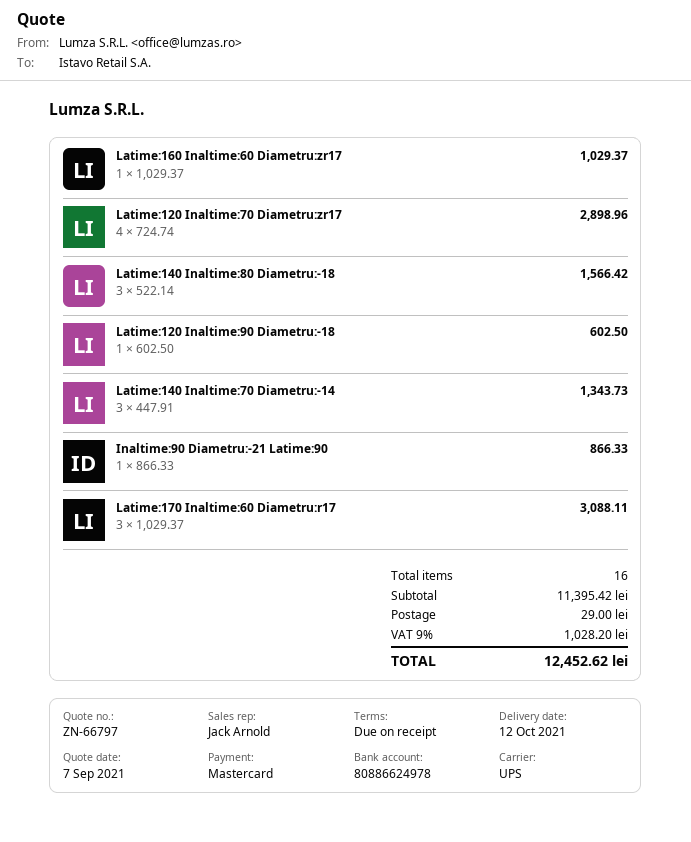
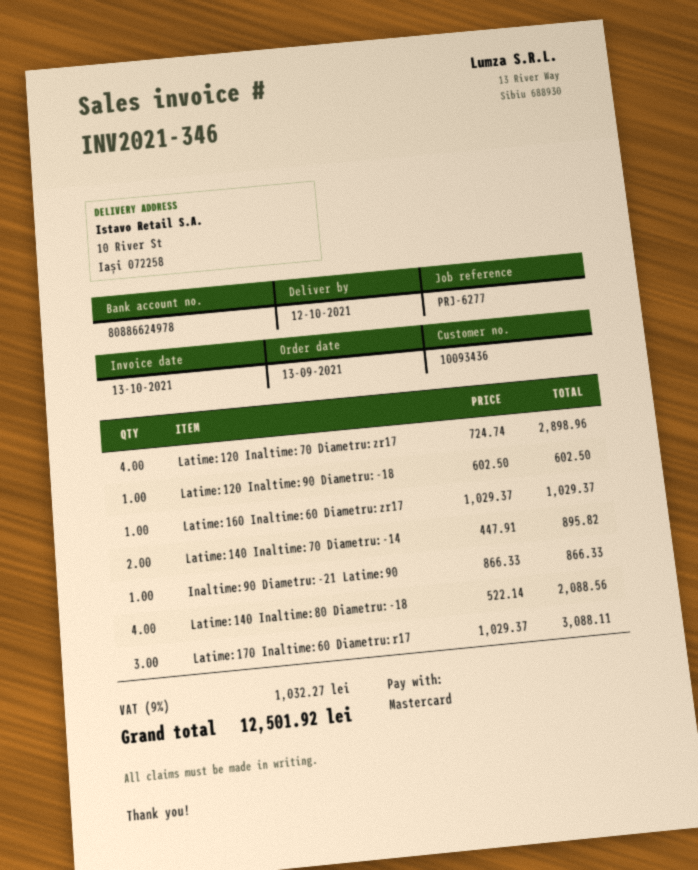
Latime:140 Inaltime:80 Diametru:-18: 3 x 522.14 = 1566.42 -> 4 x 522.14 = 2088.56
Latime:140 Inaltime:70 Diametru:-14: 3 x 447.91 = 1343.73 -> 2 x 447.91 = 895.82
shipping: 29.00 -> none
tax: 9% = 1028.20 -> 9% = 1032.27
total: 12452.62 -> 12501.92

